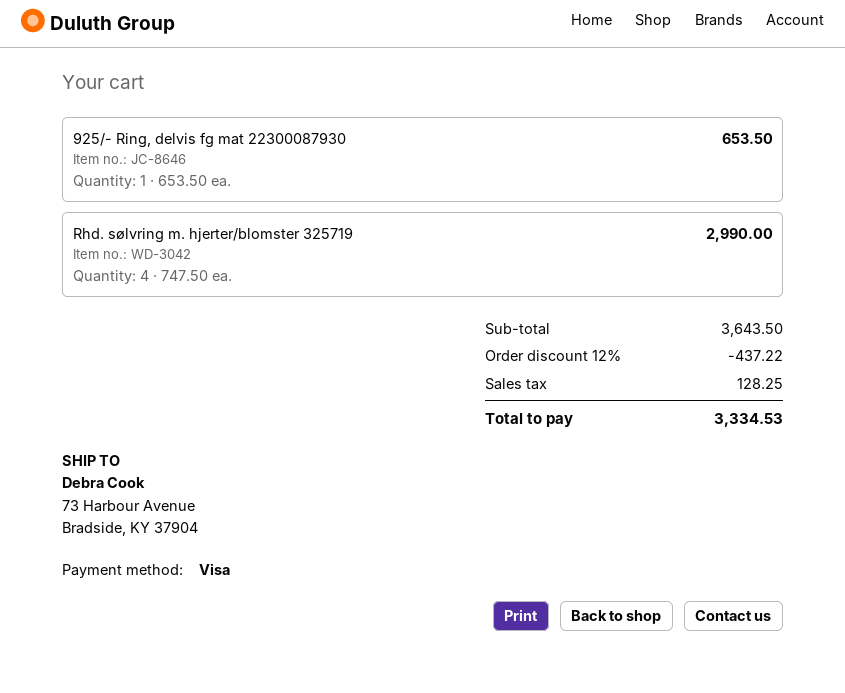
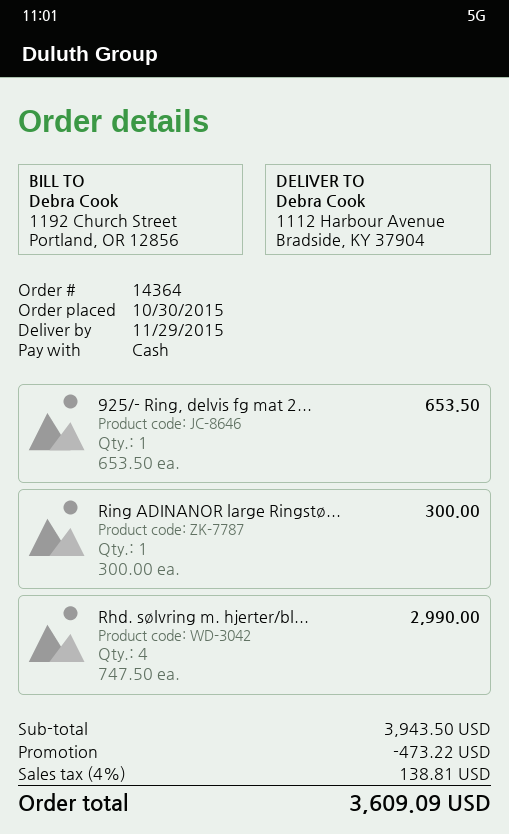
payment method: Visa -> cash
ship to: 73 Harbour Avenue, Bradside, KY 37904 -> 1112 Harbour Avenue, Bradside, KY 37904
Ring ADINANOR large Ringstø...: none -> 1 x 300.00 = 300.00
subtotal: 3643.50 -> 3943.50
discount: 437.22 -> 473.22
tax: 128.25 -> 138.81
total: 3334.53 -> 3609.09

